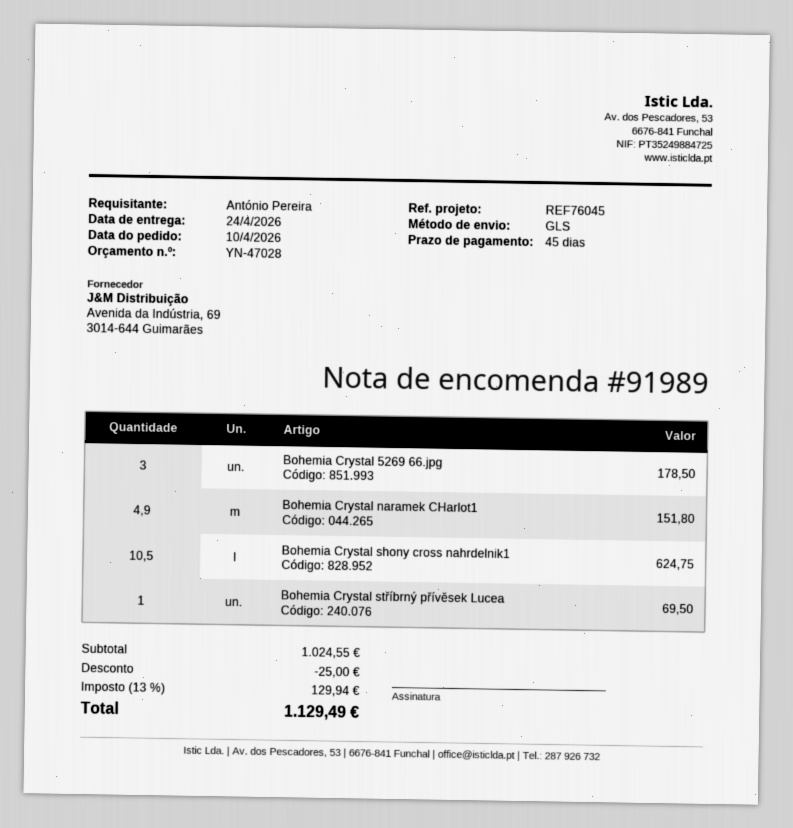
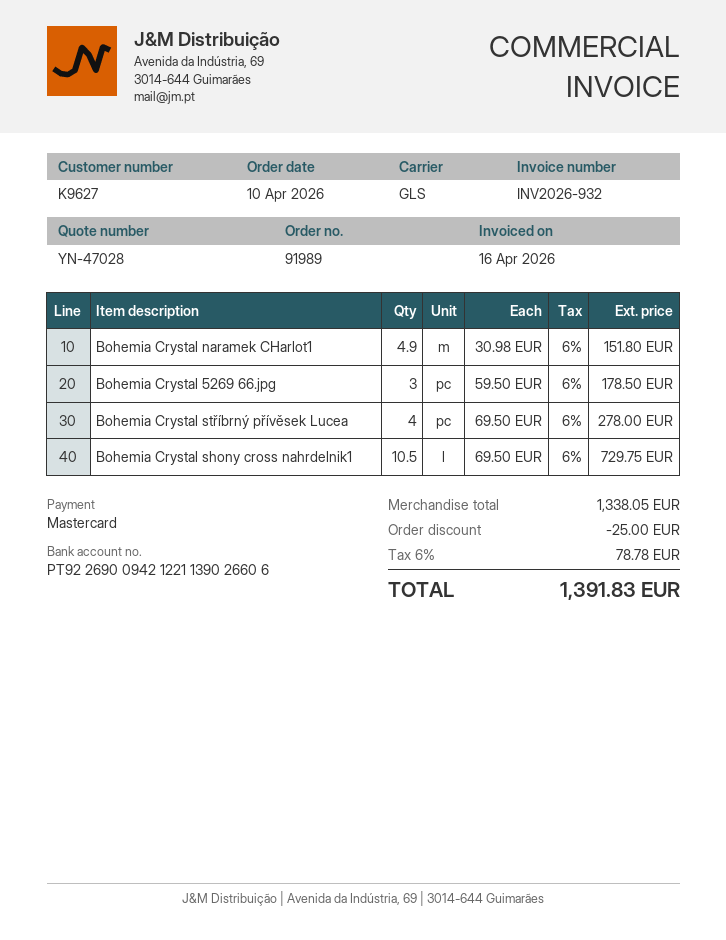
Bohemia Crystal shony cross nahrdelnik1: 10.5 for 624.75 -> 10.5 for 729.75
Bohemia Crystal stříbrný přívěsek Lucea: 1 for 69.50 -> 4 for 278.00
subtotal: 1024.55 -> 1338.05
tax: 13% = 129.94 -> 6% = 78.78
total: 1129.49 -> 1391.83

